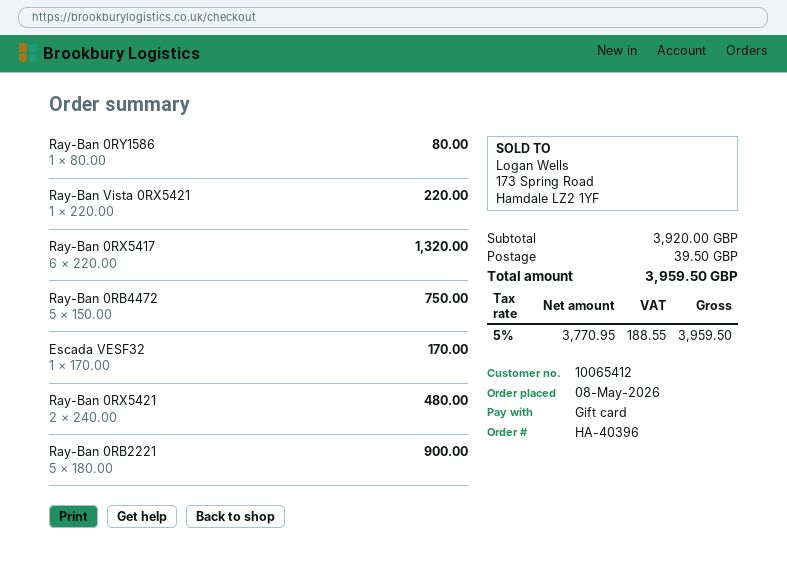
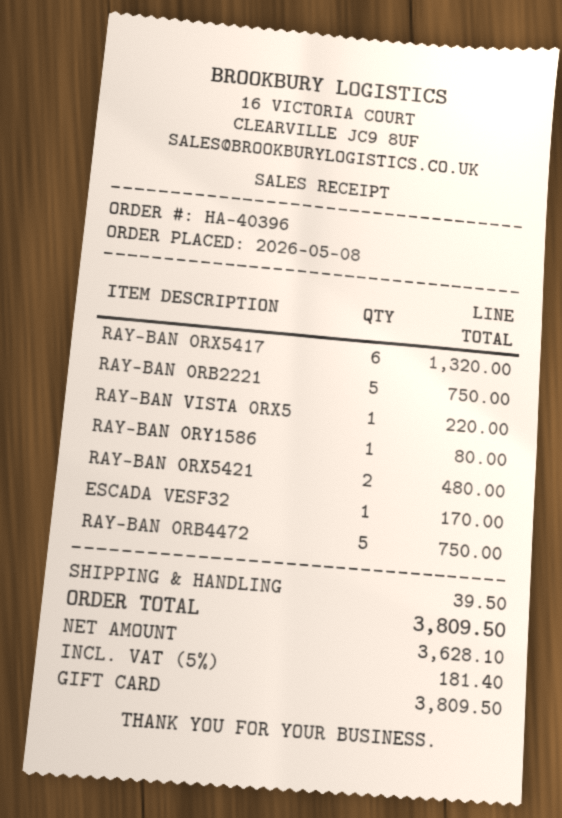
Ray-Ban 0RB2221: 5 for 900.00 -> 5 for 750.00
net: 3770.95 -> 3628.10
tax: 5% = 188.55 -> 5% = 181.40
total: 3959.50 -> 3809.50

